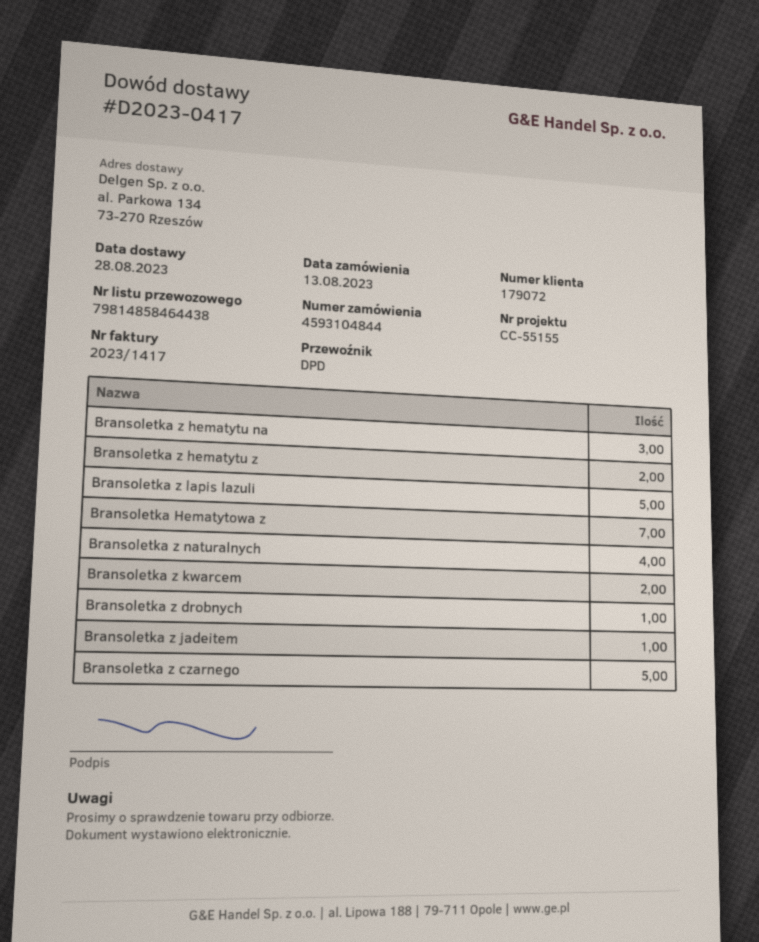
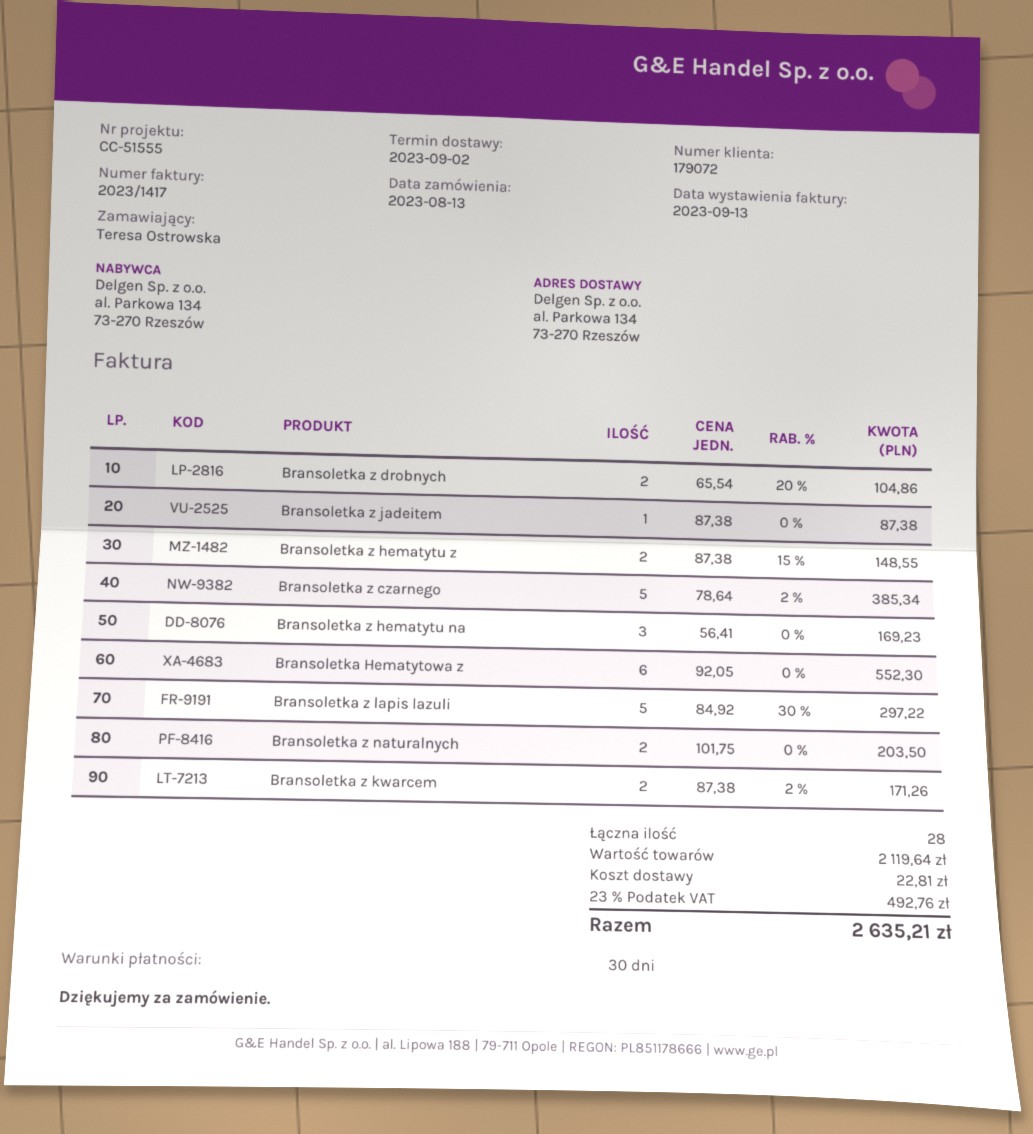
delivery date: 2023-08-28 -> 2023-09-02
reference: CC-55155 -> CC-51555
Bransoletka Hematytowa z: 7 -> 6
Bransoletka z naturalnych: 4 -> 2
Bransoletka z drobnych: 1 -> 2

